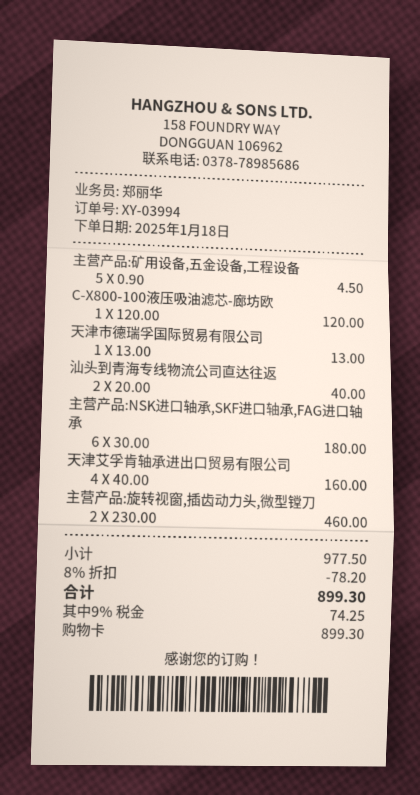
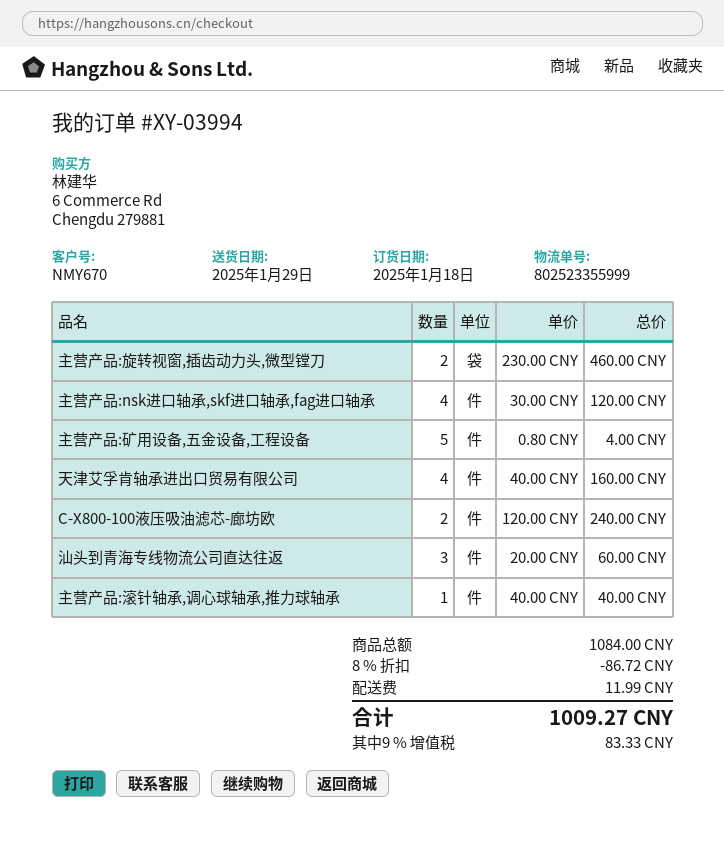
主营产品:矿用设备,五金设备,工程设备: 5 x 0.90 = 4.50 -> 5 x 0.80 = 4.00
C-X800-100液压吸油滤芯-廊坊欧: 1 x 120.00 = 120.00 -> 2 x 120.00 = 240.00
天津市德瑞孚国际贸易有限公司: 1 x 13.00 = 13.00 -> none
汕头到青海专线物流公司直达往返: 2 x 20.00 = 40.00 -> 3 x 20.00 = 60.00
主营产品:NSK进口轴承,SKF进口轴承,FAG进口轴承: 6 x 30.00 = 180.00 -> 4 x 30.00 = 120.00
主营产品:滚针轴承,调心球轴承,推力球轴承: none -> 1 x 40.00 = 40.00
subtotal: 977.50 -> 1084.00
discount: 8% = 78.20 -> 8% = 86.72
shipping: none -> 11.99
tax: 9% = 74.25 -> 9% = 83.33
total: 899.30 -> 1009.27

